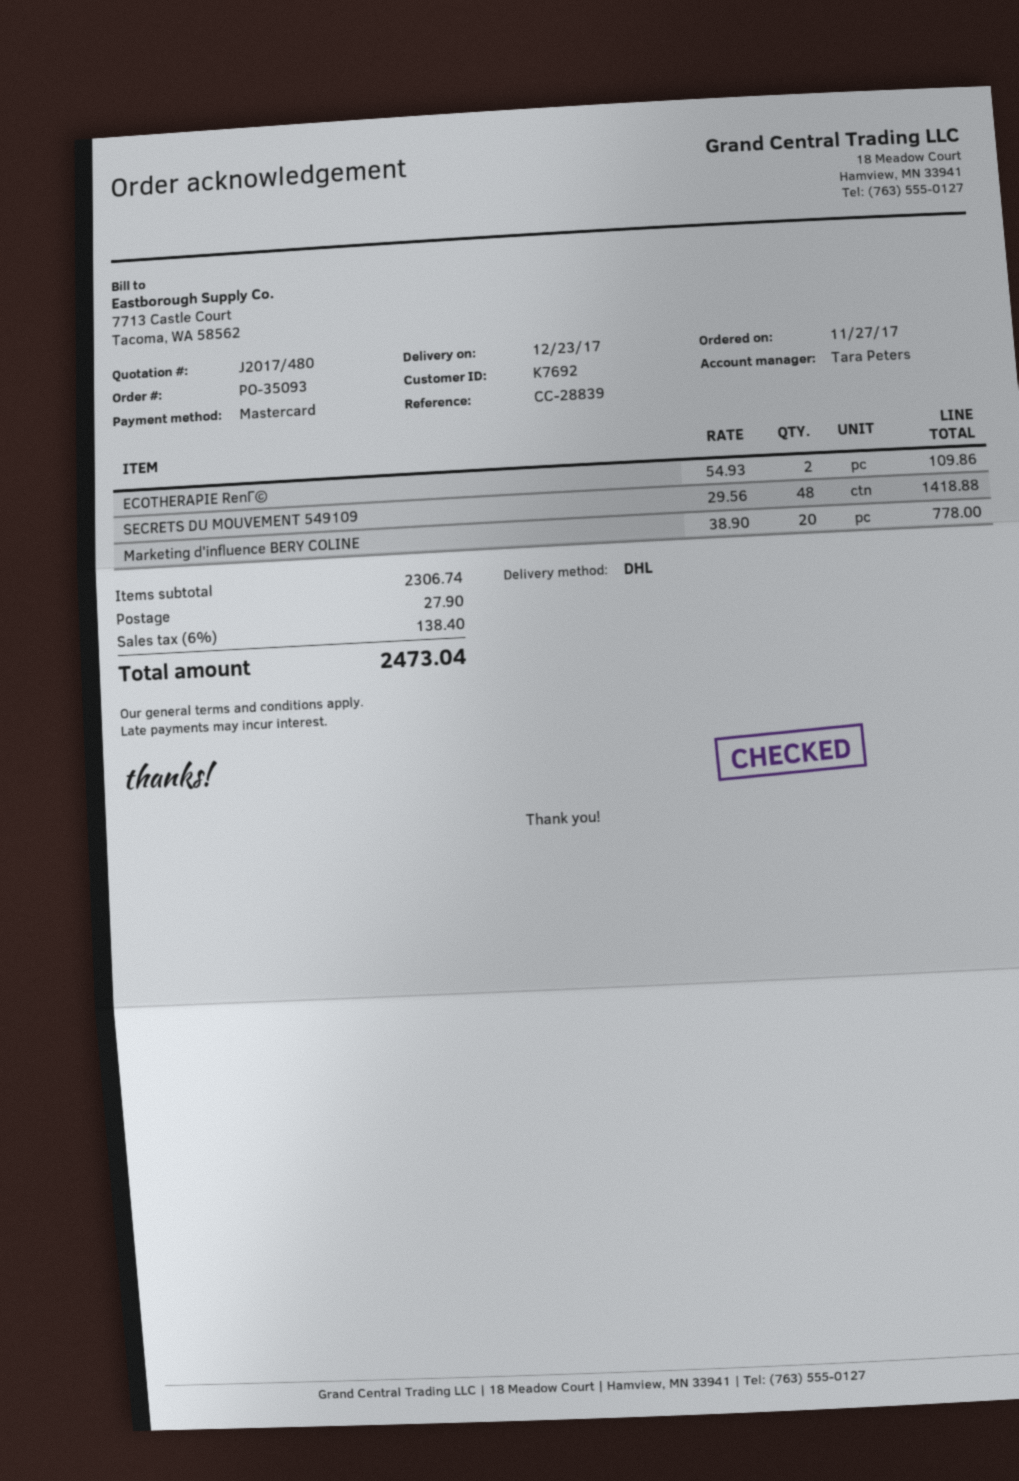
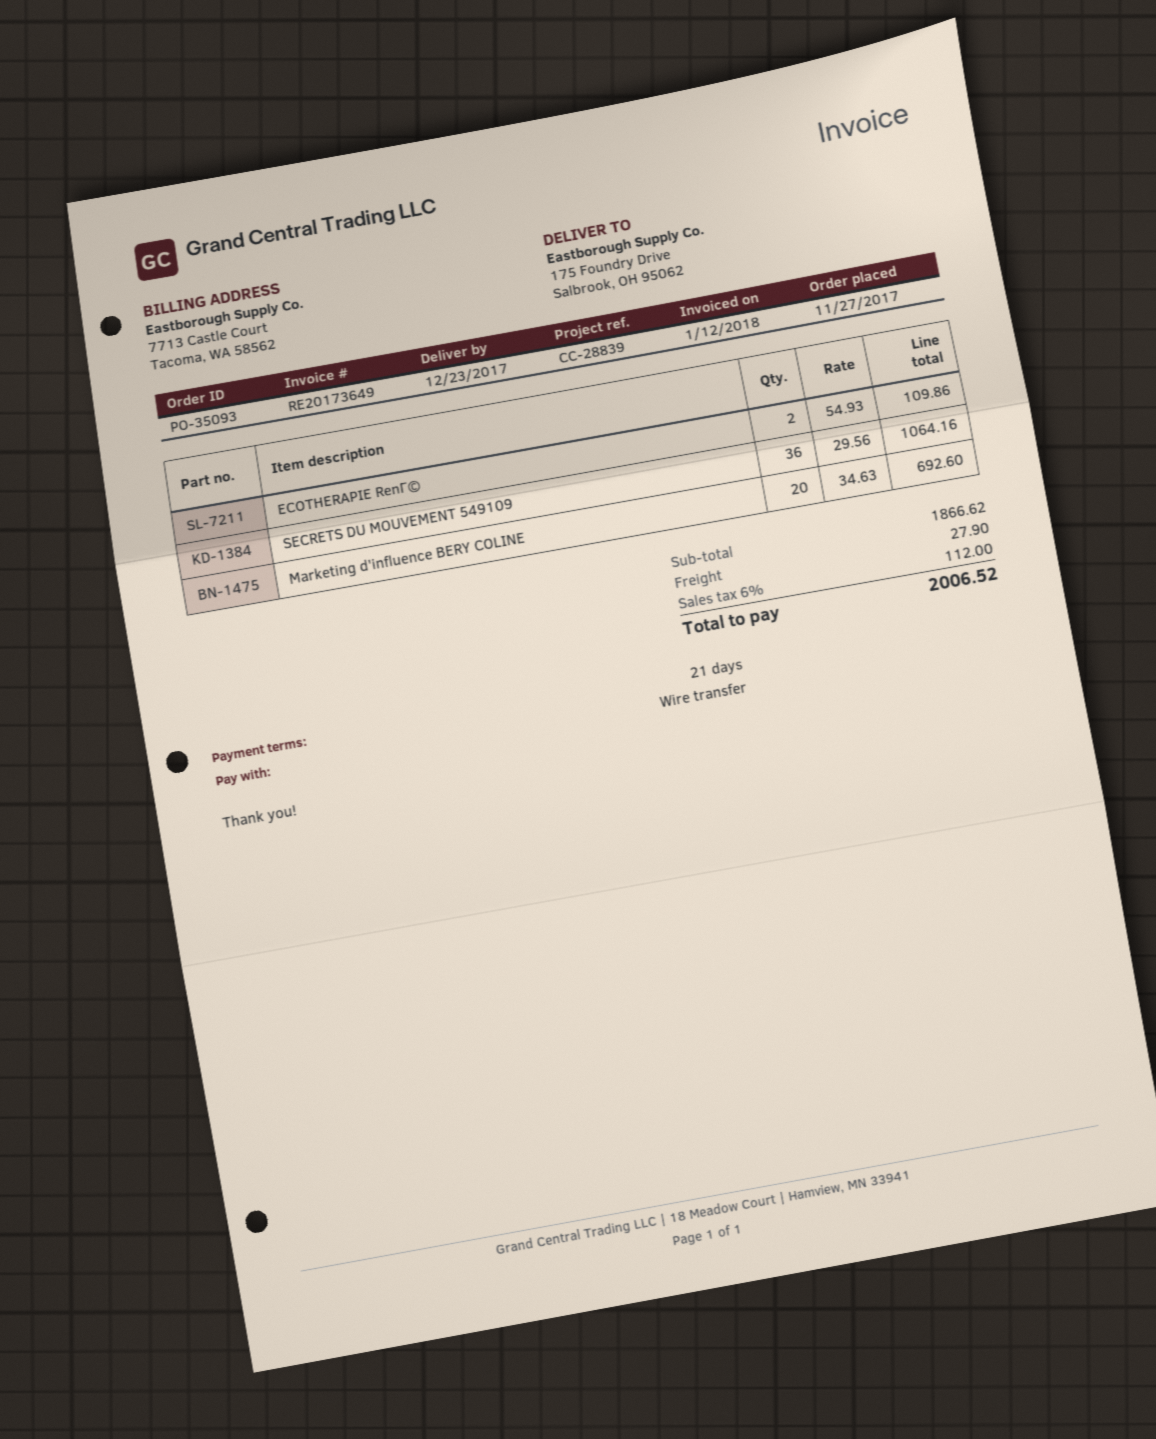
payment method: Mastercard -> bank transfer
SECRETS DU MOUVEMENT 549109: 48 x 29.56 = 1418.88 -> 36 x 29.56 = 1064.16
Marketing d'influence BERY COLINE: 20 x 38.90 = 778.00 -> 20 x 34.63 = 692.60
subtotal: 2306.74 -> 1866.62
tax: 6% = 138.40 -> 6% = 112.00
total: 2473.04 -> 2006.52

